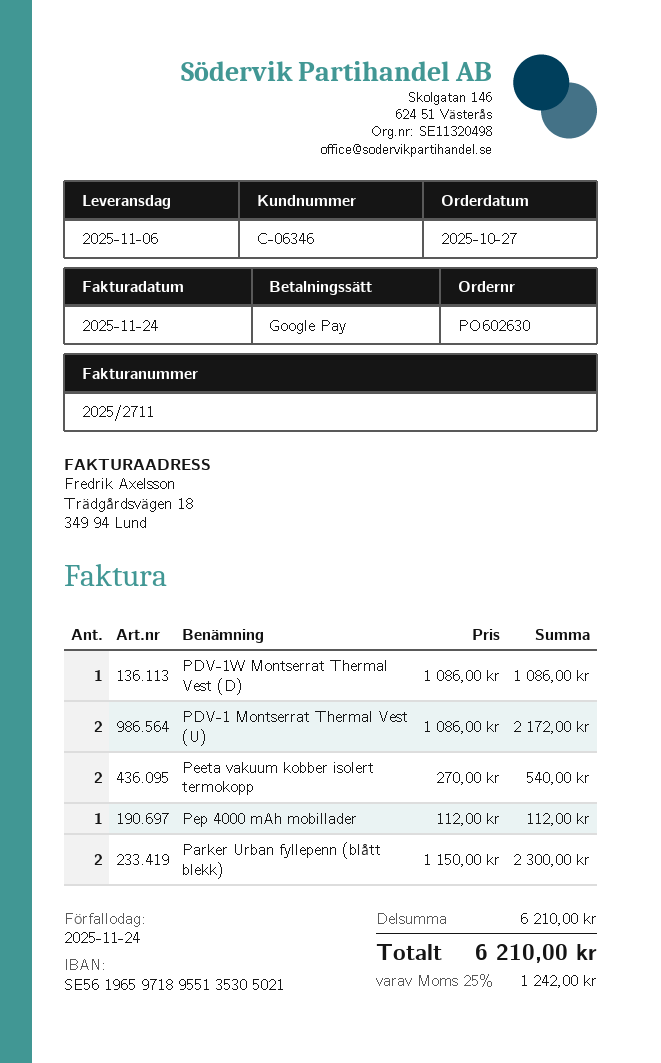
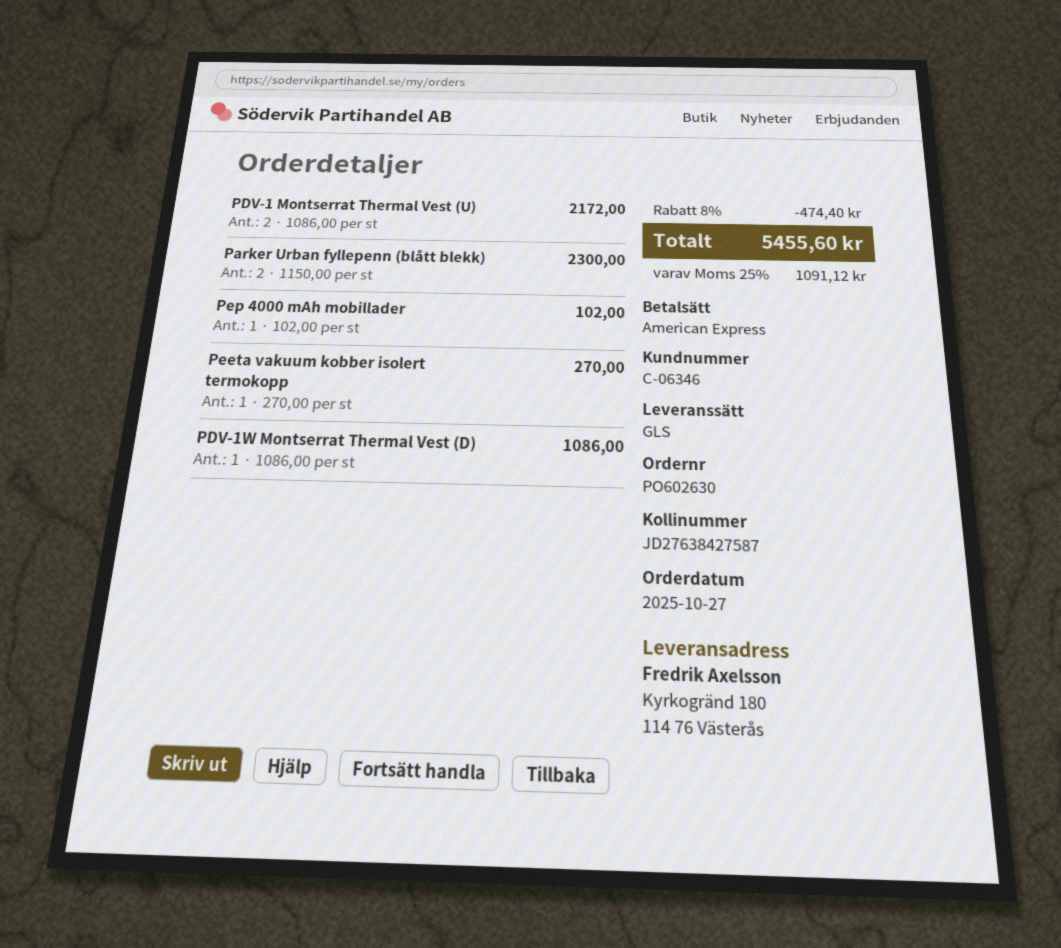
payment method: Google Pay -> American Express
Peeta vakuum kobber isolert termokopp: 2 x 270.00 = 540.00 -> 1 x 270.00 = 270.00
Pep 4000 mAh mobillader: 1 x 112.00 = 112.00 -> 1 x 102.00 = 102.00
discount: none -> 8% = 474.40
tax: 25% = 1242.00 -> 25% = 1091.12
total: 6210.00 -> 5455.60

